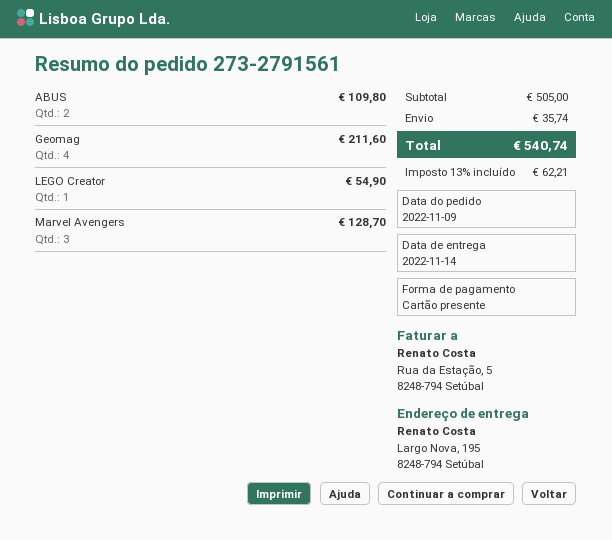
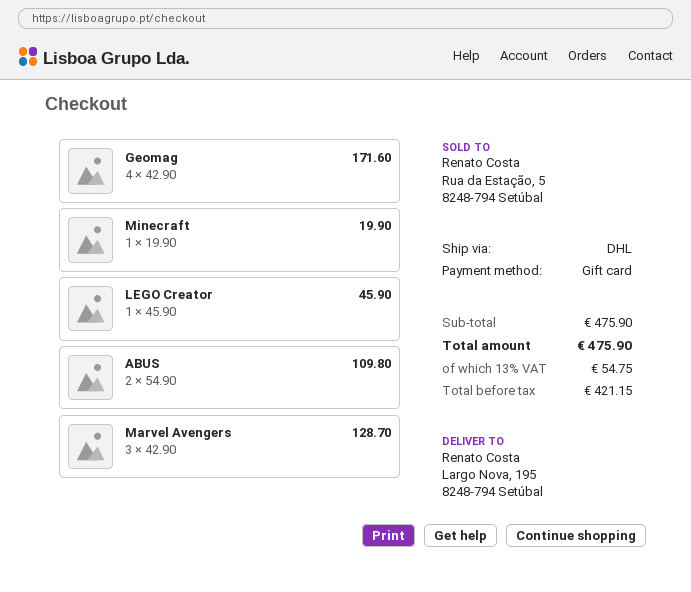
Geomag: 4 for 211.60 -> 4 for 171.60
LEGO Creator: 1 for 54.90 -> 1 for 45.90
Minecraft: none -> 1 for 19.90
subtotal: 505.00 -> 475.90
shipping: 35.74 -> none
tax: 13% = 62.21 -> 13% = 54.75
total: 540.74 -> 475.90

